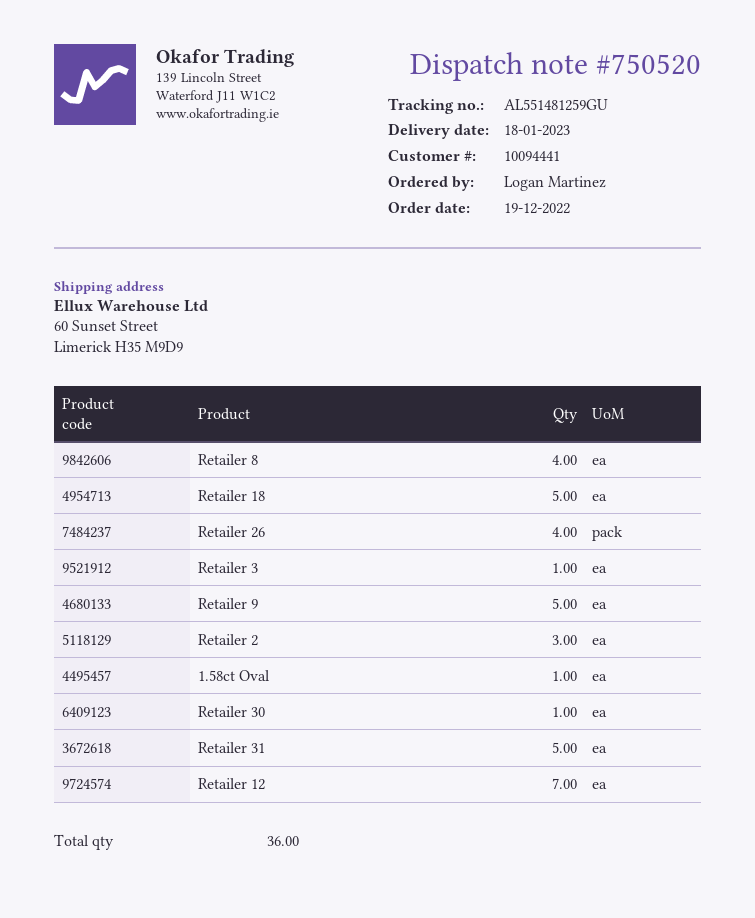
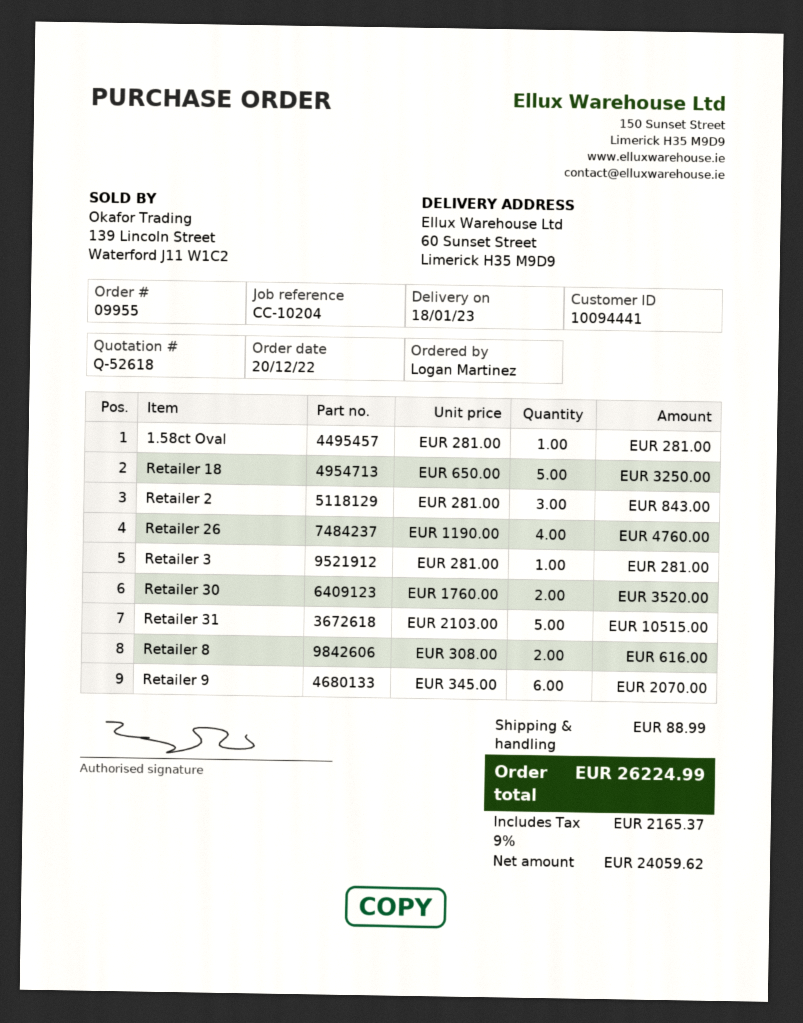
order date: 2022-12-19 -> 2022-12-20
Retailer 8: 4 -> 2
Retailer 9: 5 -> 6
Retailer 30: 1 -> 2
Retailer 12: 7 -> none

